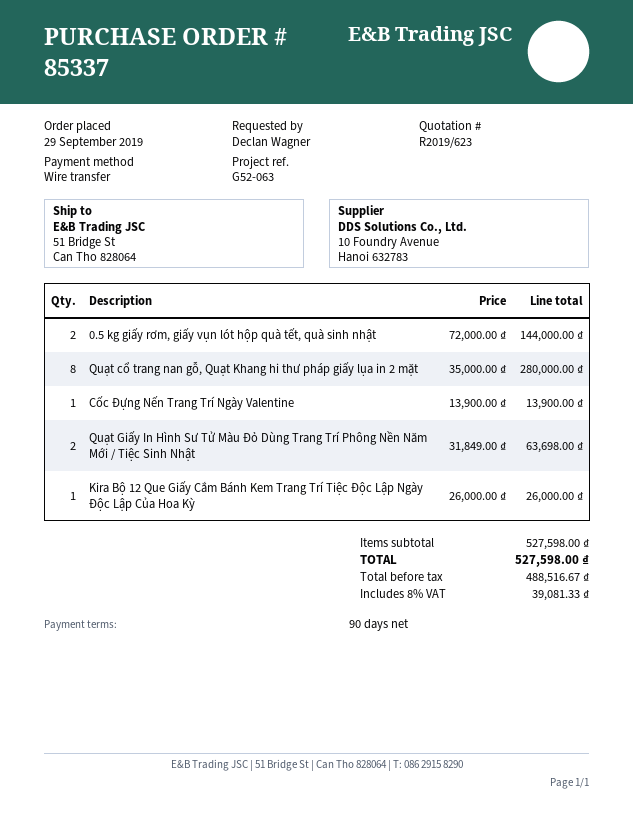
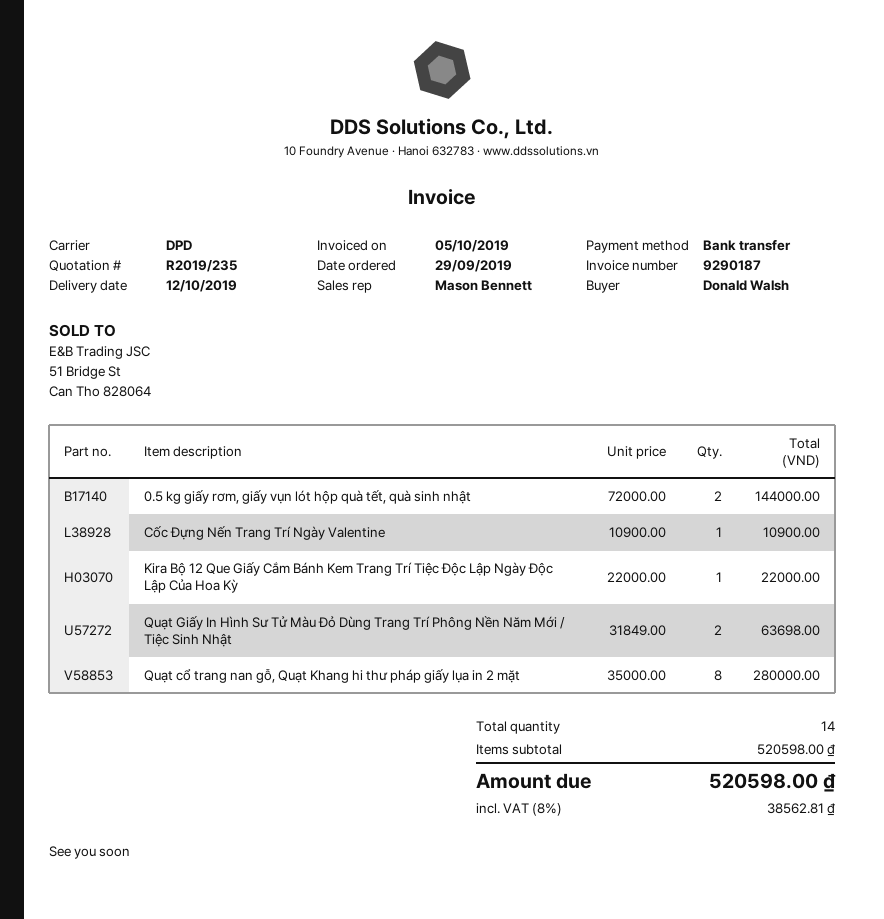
quote number: R2019/623 -> R2019/235
ordered by: Declan Wagner -> Donald Walsh
Cốc Đựng Nến Trang Trí Ngày Valentine: 1 x 13900.00 = 13900.00 -> 1 x 10900.00 = 10900.00
Kira Bộ 12 Que Giấy Cắm Bánh Kem Trang Trí Tiệc Độc Lập Ngày Độc Lập Của Hoa Kỳ: 1 x 26000.00 = 26000.00 -> 1 x 22000.00 = 22000.00
subtotal: 527598.00 -> 520598.00
tax: 8% = 39081.33 -> 8% = 38562.81
total: 527598.00 -> 520598.00

